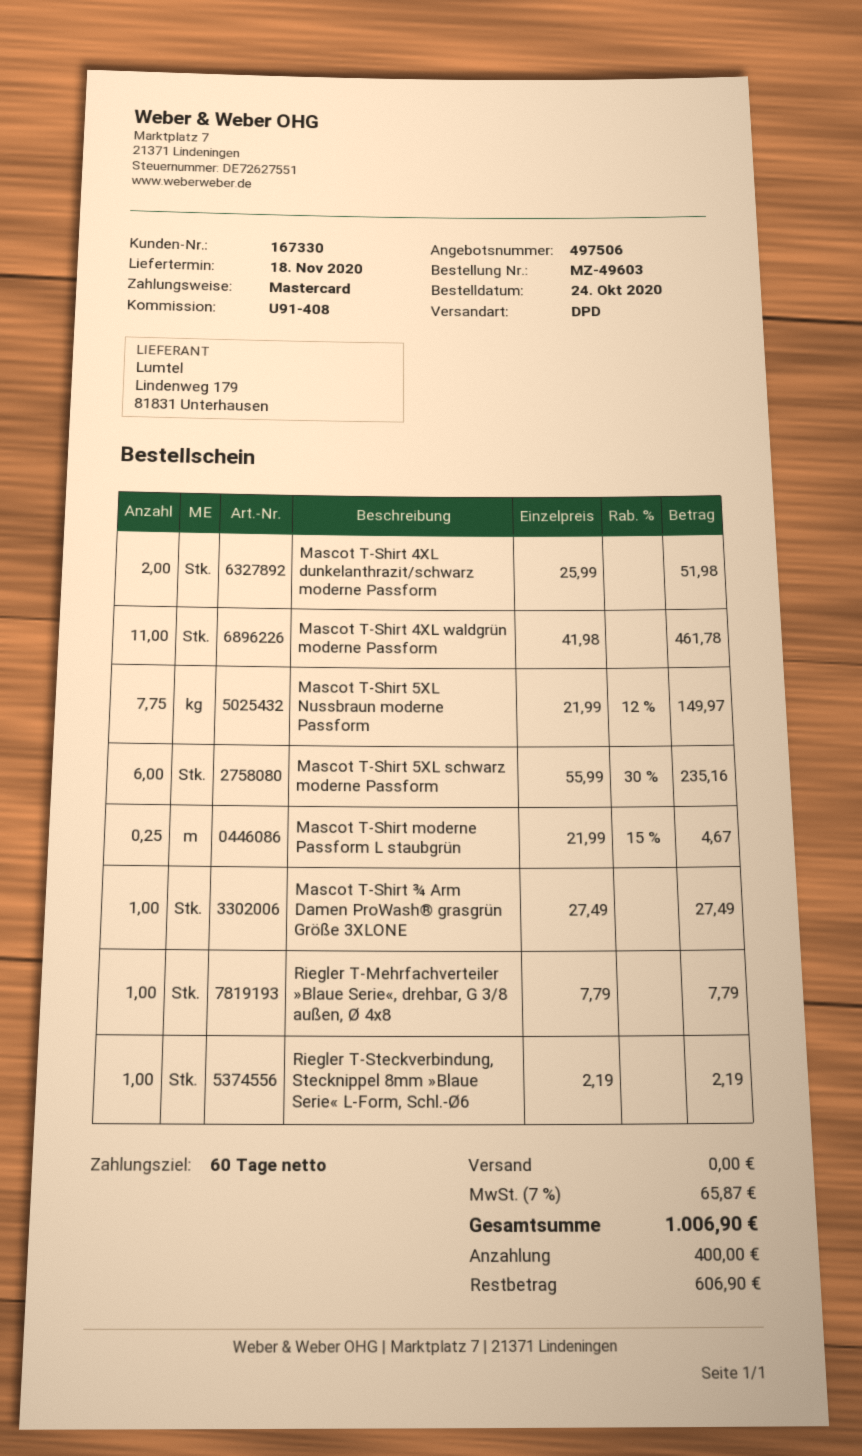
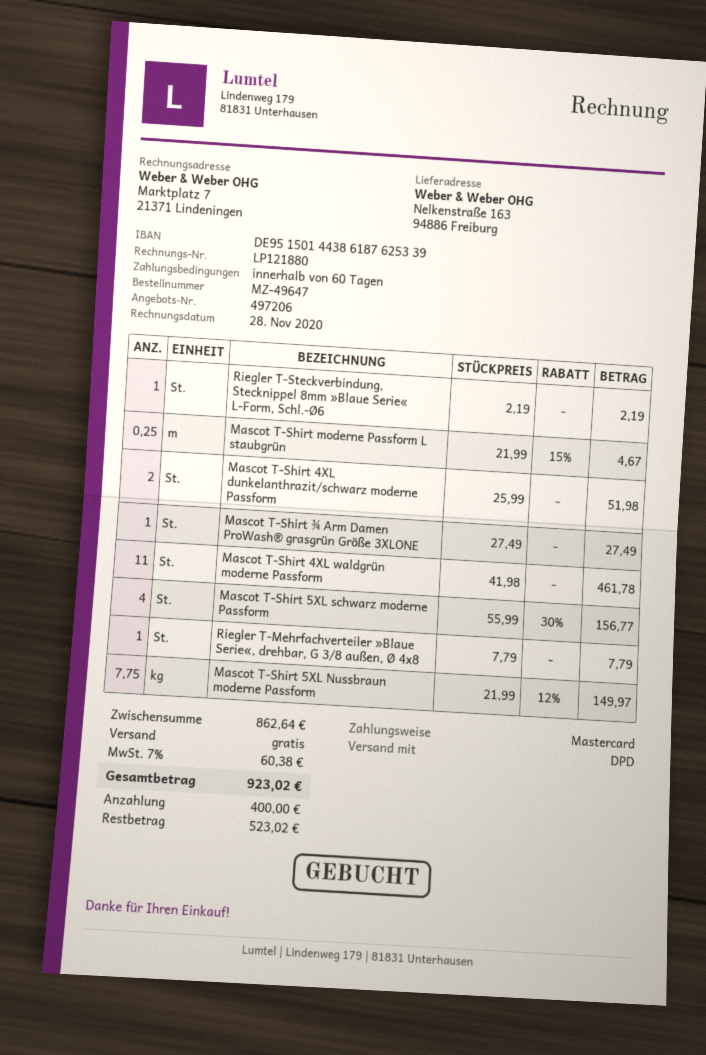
quote number: 497506 -> 497206
order number: MZ-49603 -> MZ-49647
Mascot T-Shirt 5XL schwarz moderne Passform: 6 x 55.99 - 30% = 235.16 -> 4 x 55.99 - 30% = 156.77
tax: 7% = 65.87 -> 7% = 60.38
total: 1006.90 -> 923.02
balance: 606.90 -> 523.02

